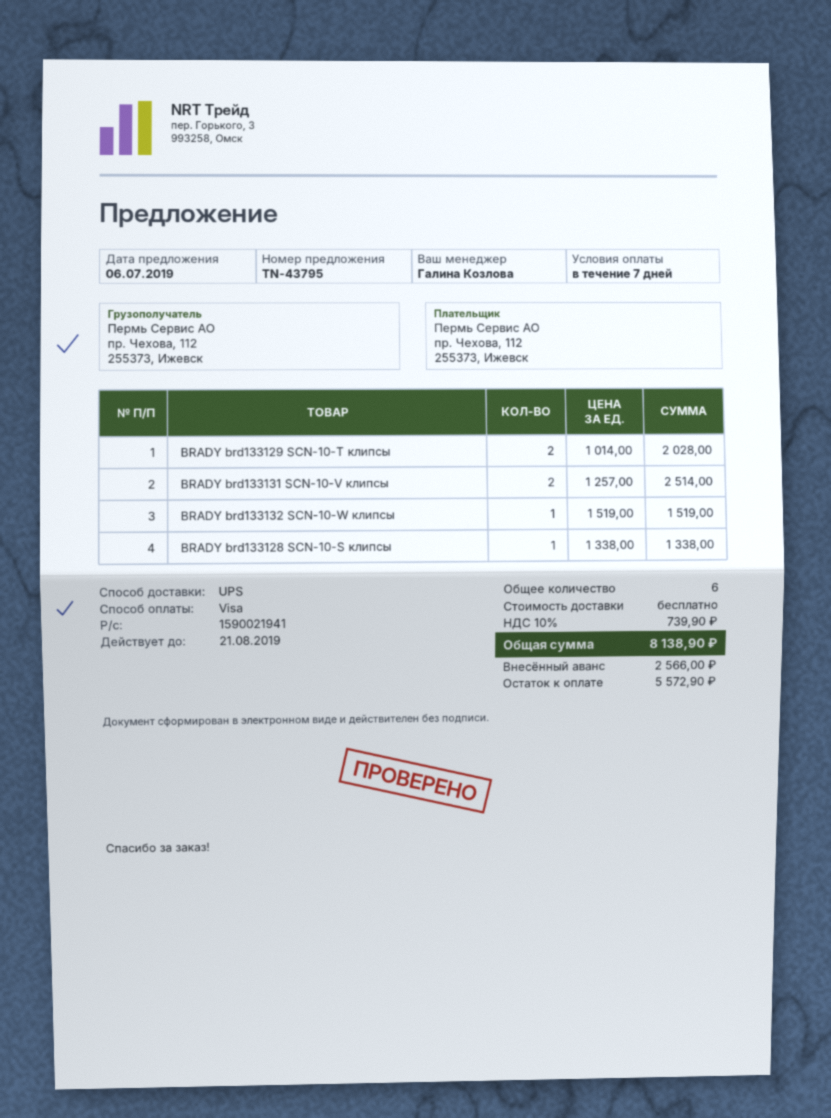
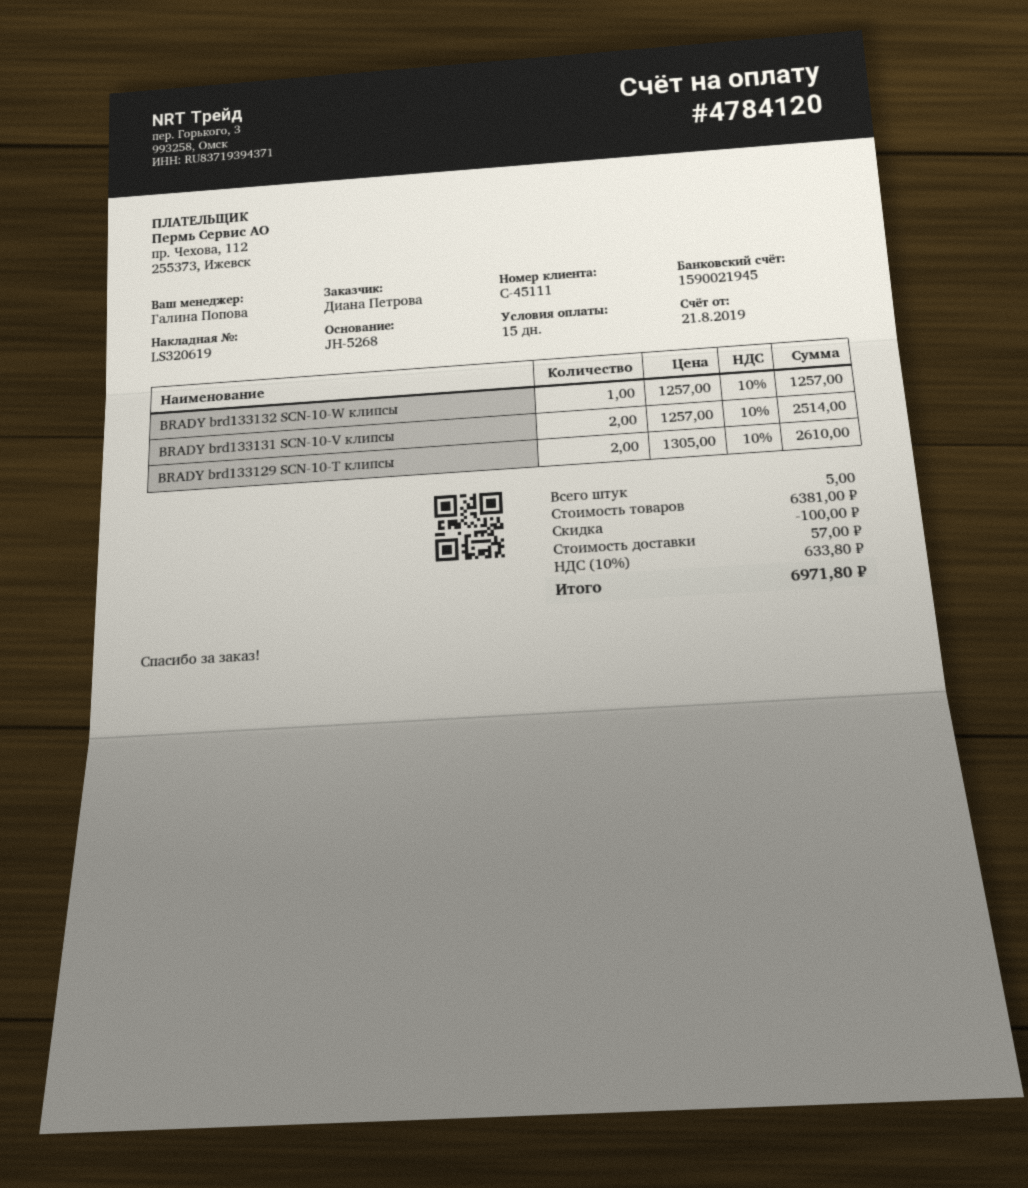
payment terms: 7 days -> 15 days
sales rep: Галина Козлова -> Галина Попова
bank account: 1590021941 -> 1590021945
BRADY brd133129 SCN-10-T клипсы: 2 x 1014.00 = 2028.00 -> 2 x 1305.00 = 2610.00
BRADY brd133132 SCN-10-W клипсы: 1 x 1519.00 = 1519.00 -> 1 x 1257.00 = 1257.00
BRADY brd133128 SCN-10-S клипсы: 1 x 1338.00 = 1338.00 -> none
total quantity: 6 -> 5
discount: none -> 100.00
shipping: 0.00 -> 57.00
tax: 10% = 739.90 -> 10% = 633.80
total: 8138.90 -> 6971.80

